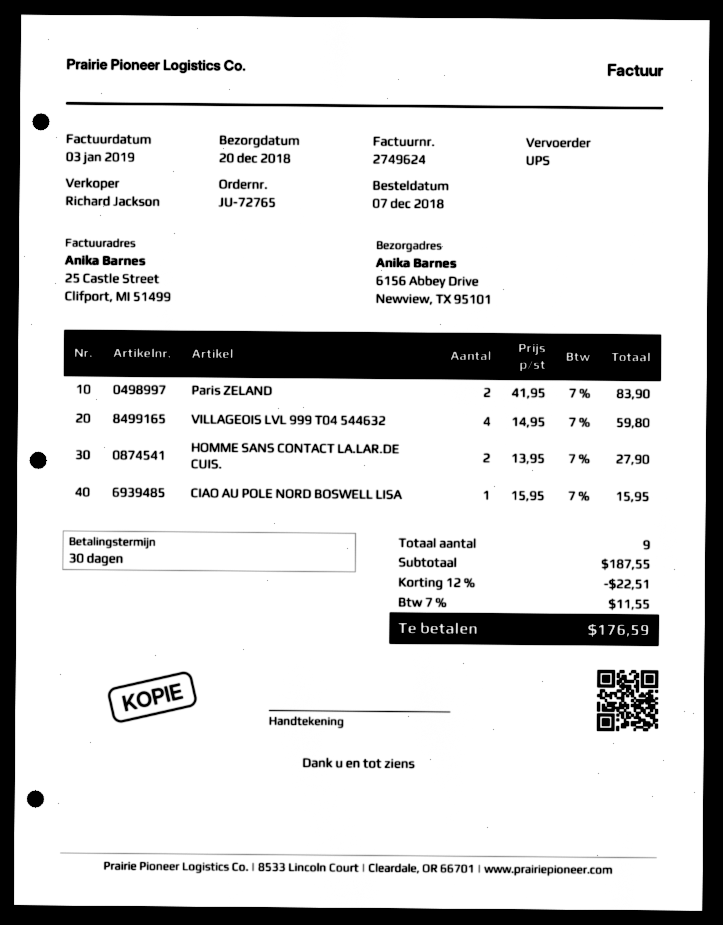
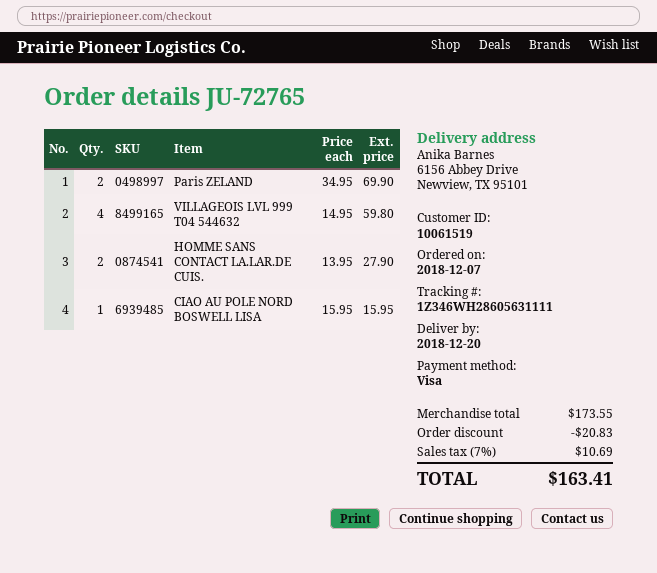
Paris ZELAND: 2 x 41.95 = 83.90 -> 2 x 34.95 = 69.90
subtotal: 187.55 -> 173.55
discount: 22.51 -> 20.83
tax: 7% = 11.55 -> 7% = 10.69
total: 176.59 -> 163.41

